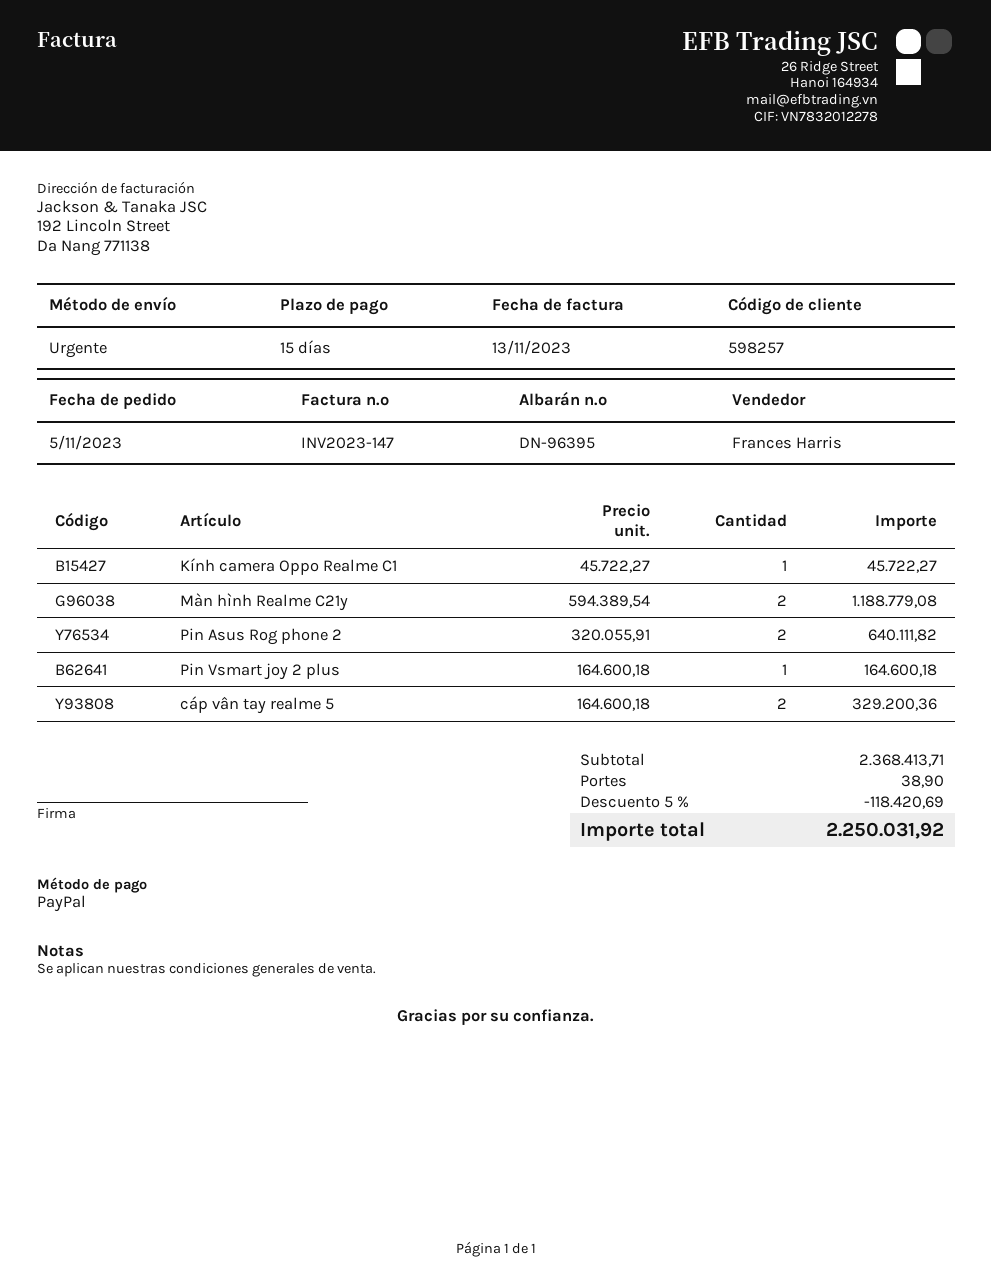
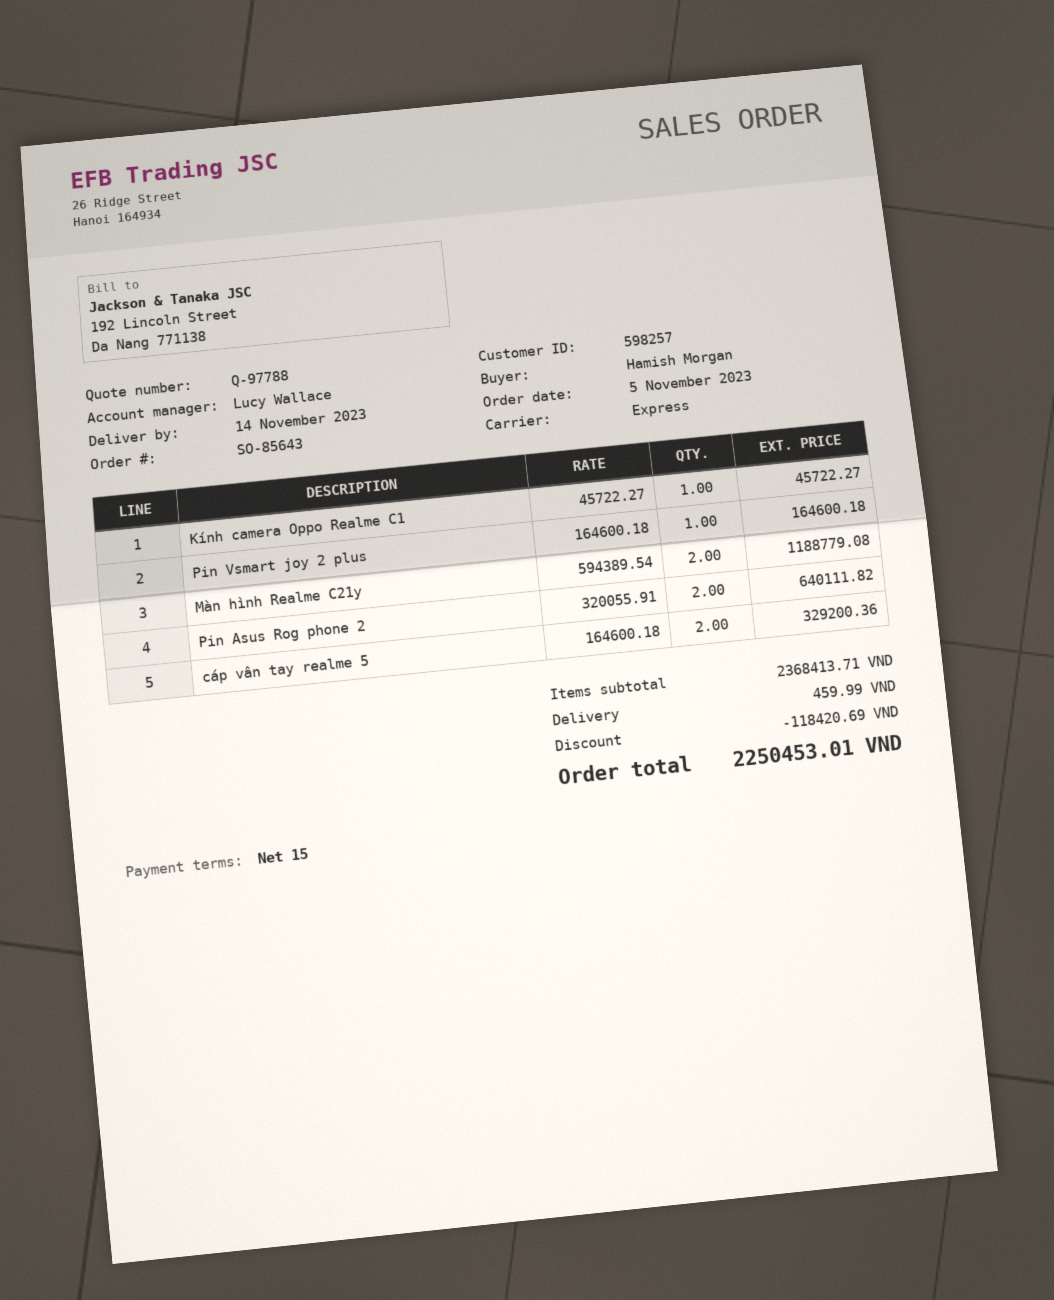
sales rep: Frances Harris -> Lucy Wallace
shipping: 38.90 -> 459.99
total: 2250031.92 -> 2250453.01

